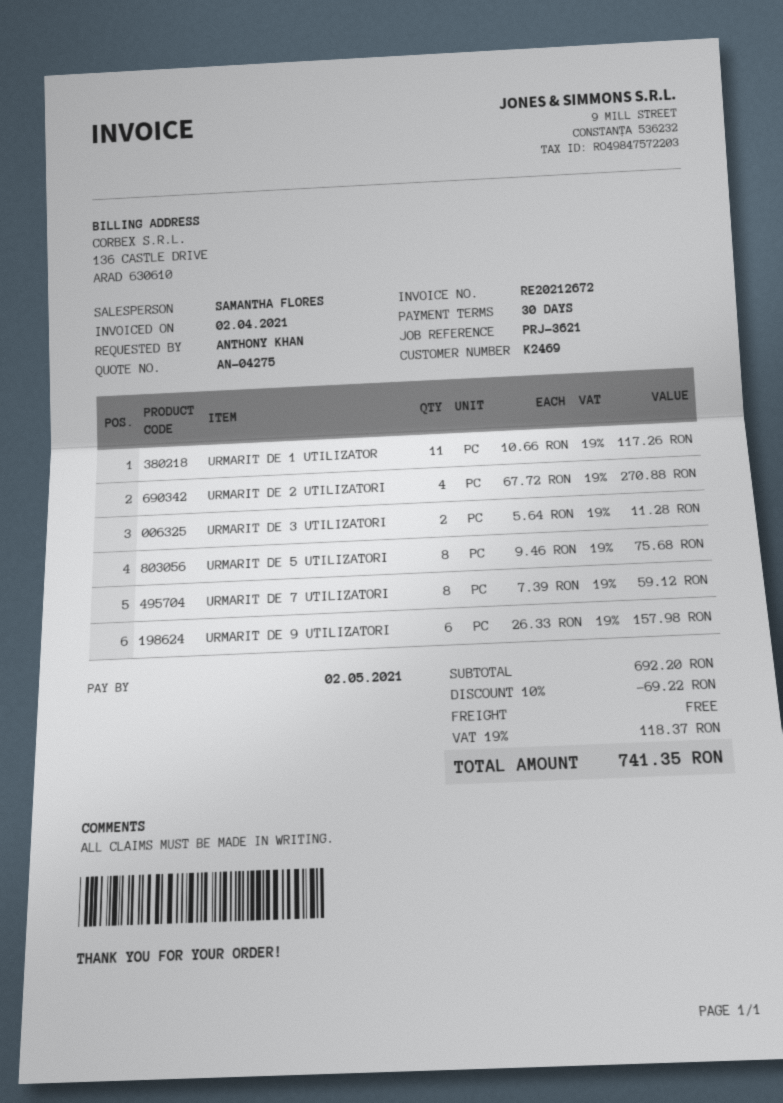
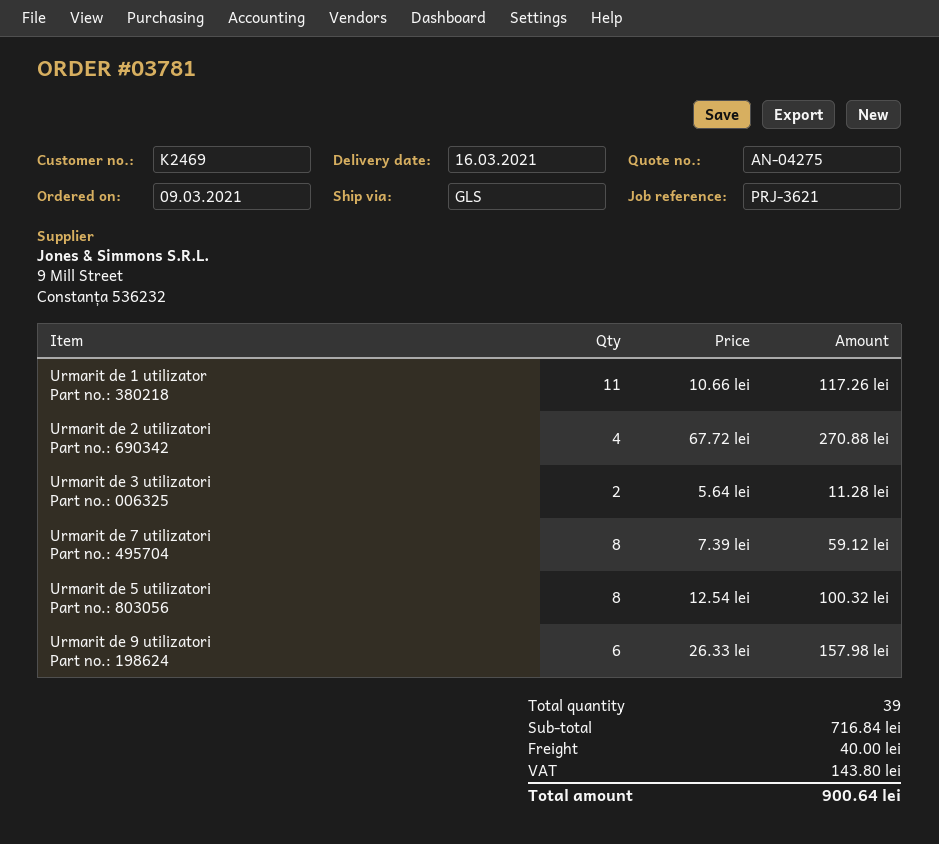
URMARIT DE 5 UTILIZATORI: 8 x 9.46 = 75.68 -> 8 x 12.54 = 100.32
subtotal: 692.20 -> 716.84
discount: 10% = 69.22 -> none
shipping: 0.00 -> 40.00
tax: 118.37 -> 143.80
total: 741.35 -> 900.64

